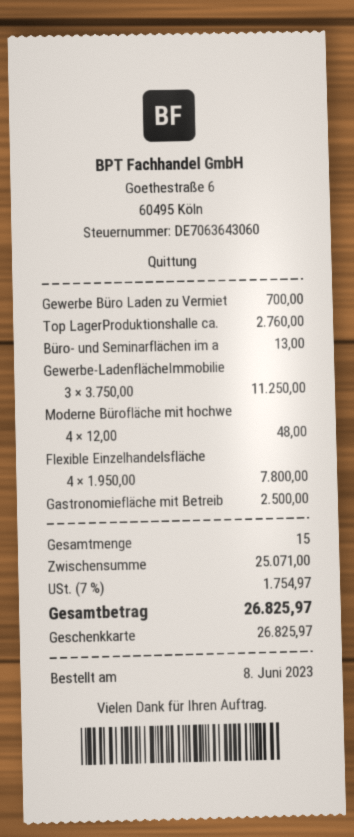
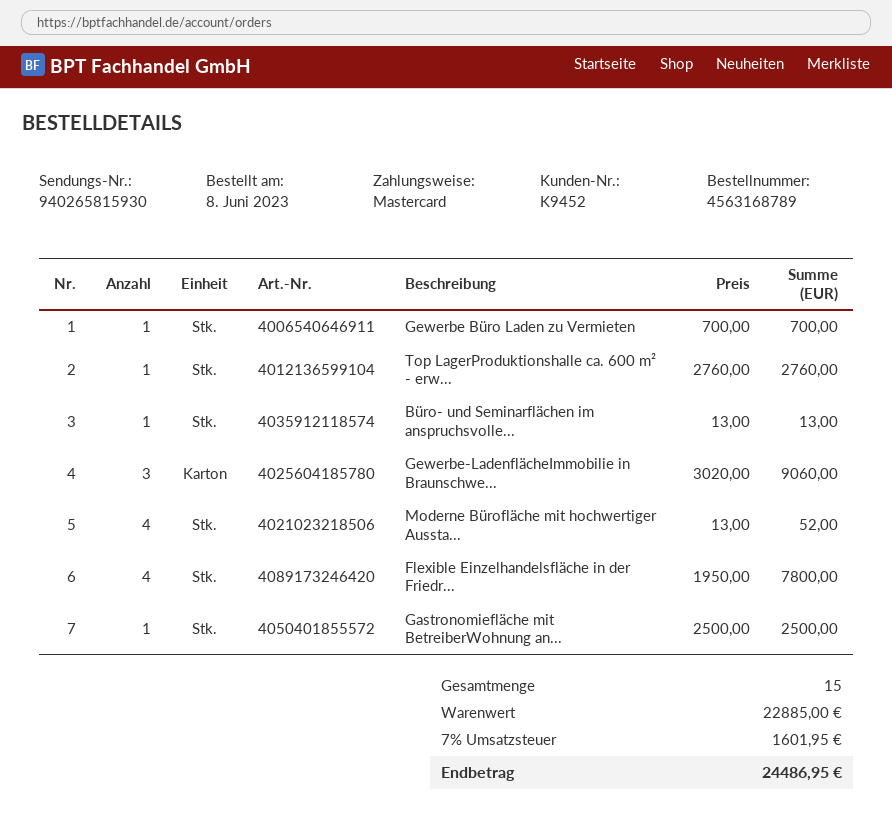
payment method: gift card -> Mastercard
Gewerbe-LadenflächeImmobilie: 3 x 3750.00 = 11250.00 -> 3 x 3020.00 = 9060.00
Moderne Bürofläche mit hochwe: 4 x 12.00 = 48.00 -> 4 x 13.00 = 52.00
subtotal: 25071.00 -> 22885.00
tax: 7% = 1754.97 -> 7% = 1601.95
total: 26825.97 -> 24486.95

